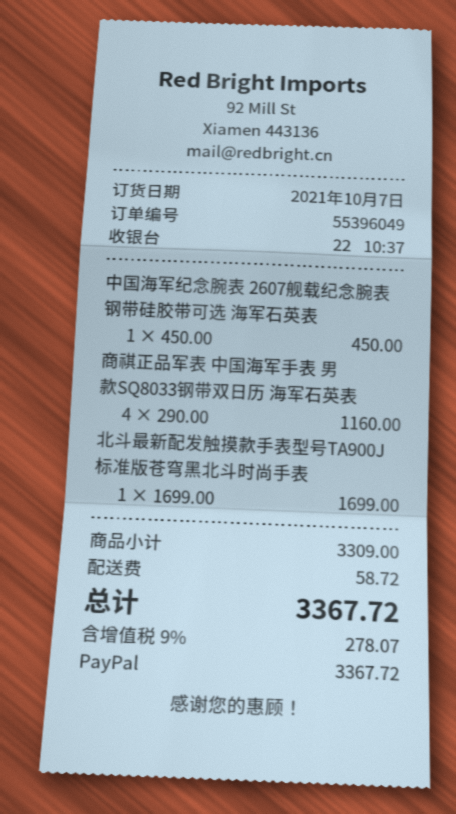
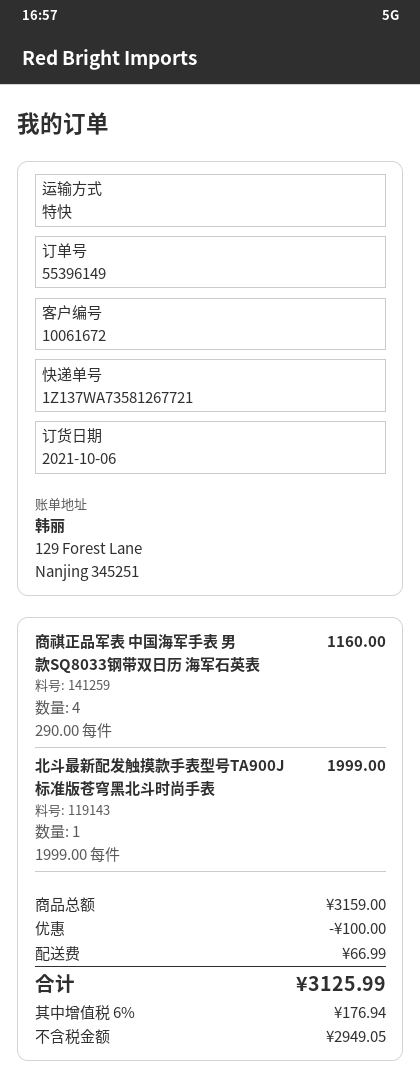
order number: 55396049 -> 55396149
order date: 2021-10-07 -> 2021-10-06
中国海军纪念腕表 2607舰载纪念腕表 钢带硅胶带可选 海军石英表: 1 x 450.00 = 450.00 -> none
北斗最新配发触摸款手表型号TA900J标准版苍穹黑北斗时尚手表: 1 x 1699.00 = 1699.00 -> 1 x 1999.00 = 1999.00
subtotal: 3309.00 -> 3159.00
discount: none -> 100.00
shipping: 58.72 -> 66.99
tax: 9% = 278.07 -> 6% = 176.94
total: 3367.72 -> 3125.99

